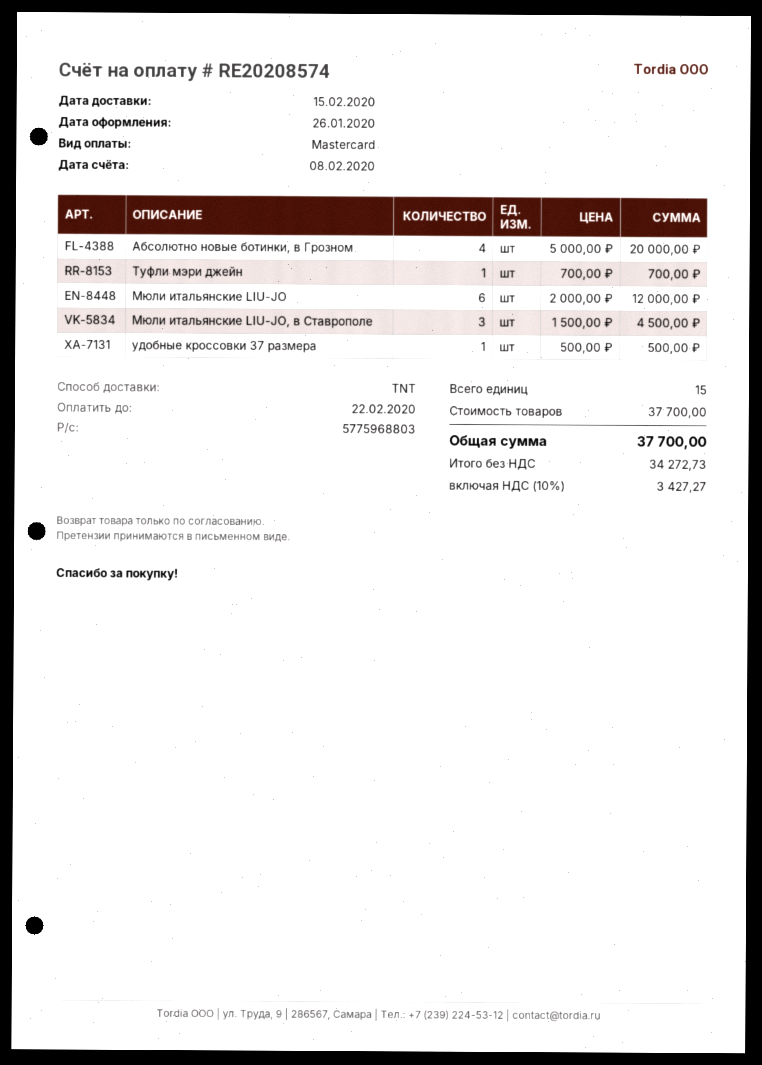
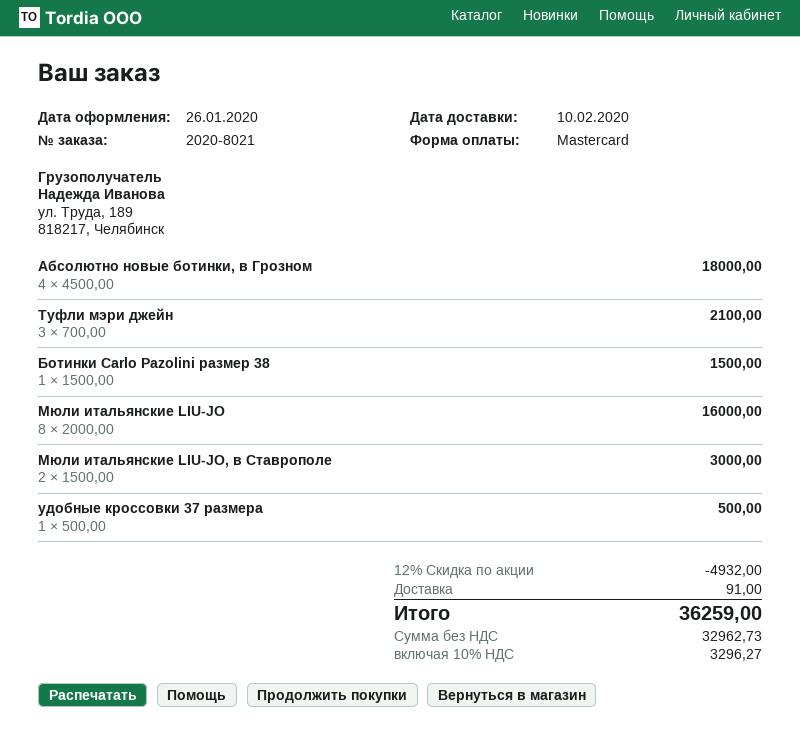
delivery date: 2020-02-15 -> 2020-02-10
Абсолютно новые ботинки, в Грозном: 4 x 5000.00 = 20000.00 -> 4 x 4500.00 = 18000.00
Туфли мэри джейн: 1 x 700.00 = 700.00 -> 3 x 700.00 = 2100.00
Мюли итальянские LIU-JO: 6 x 2000.00 = 12000.00 -> 8 x 2000.00 = 16000.00
Мюли итальянские LIU-JO, в Ставрополе: 3 x 1500.00 = 4500.00 -> 2 x 1500.00 = 3000.00
Ботинки Carlo Pazolini размер 38: none -> 1 x 1500.00 = 1500.00
discount: none -> 12% = 4932.00
shipping: none -> 91.00
net: 34272.73 -> 32962.73
tax: 10% = 3427.27 -> 10% = 3296.27
total: 37700.00 -> 36259.00

